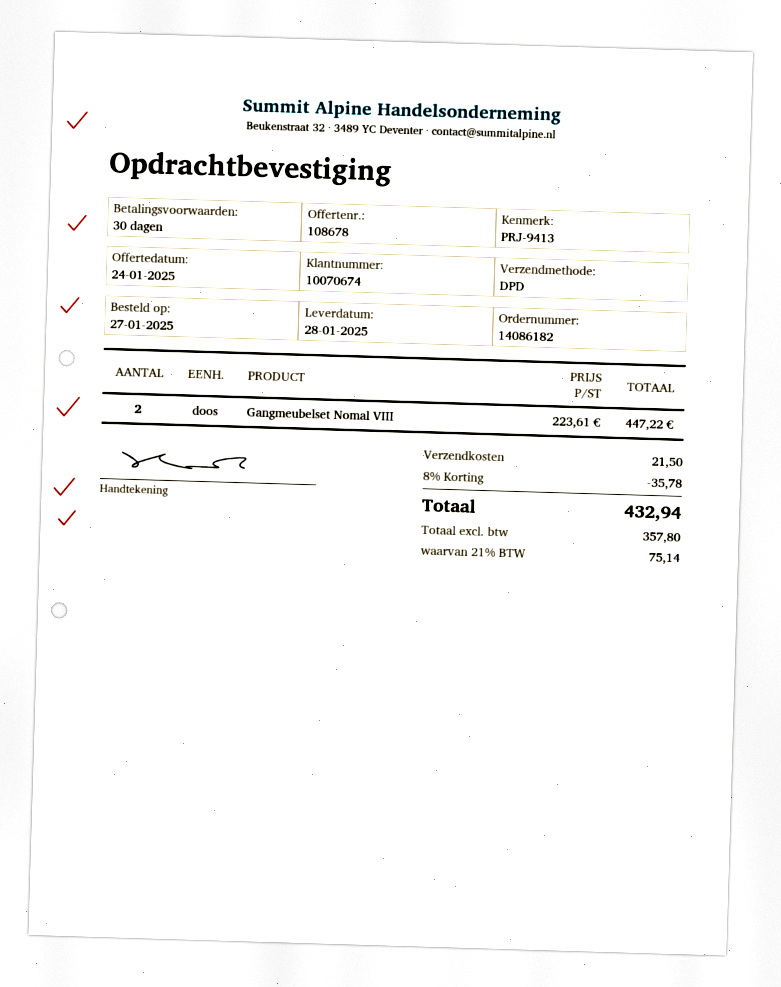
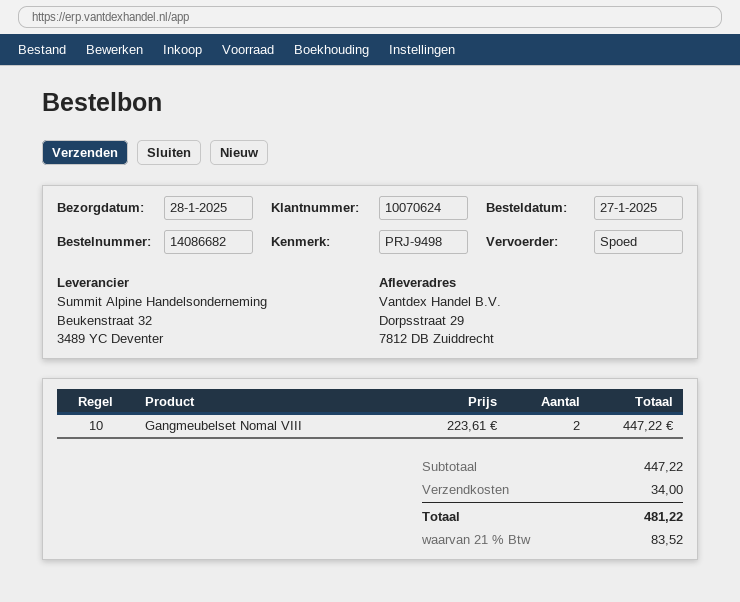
order number: 14086182 -> 14086682
customer number: 10070674 -> 10070624
reference: PRJ-9413 -> PRJ-9498
shipping method: DPD -> express
discount: 8% = 35.78 -> none
shipping: 21.50 -> 34.00
tax: 21% = 75.14 -> 21% = 83.52
total: 432.94 -> 481.22

